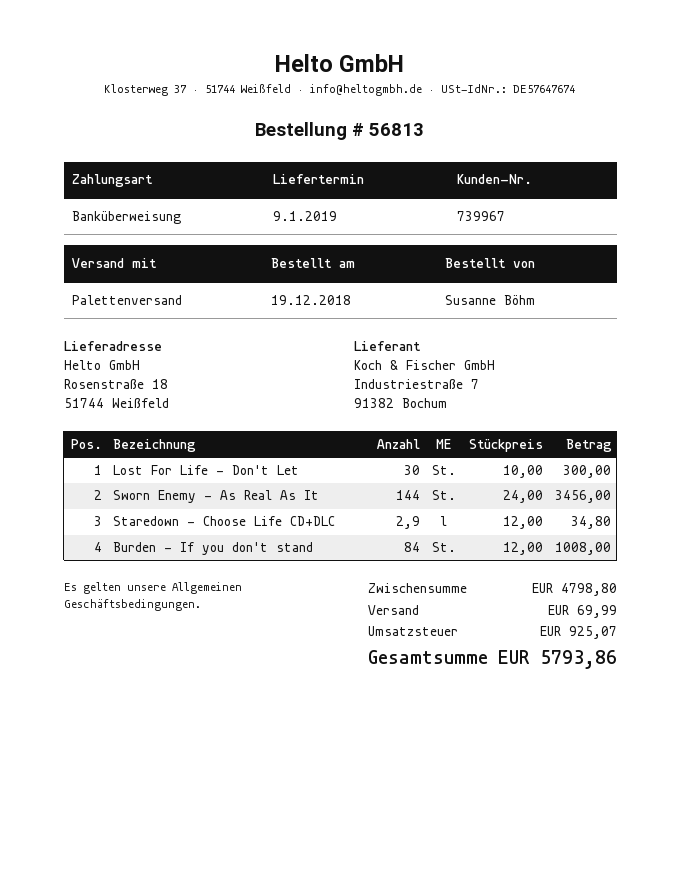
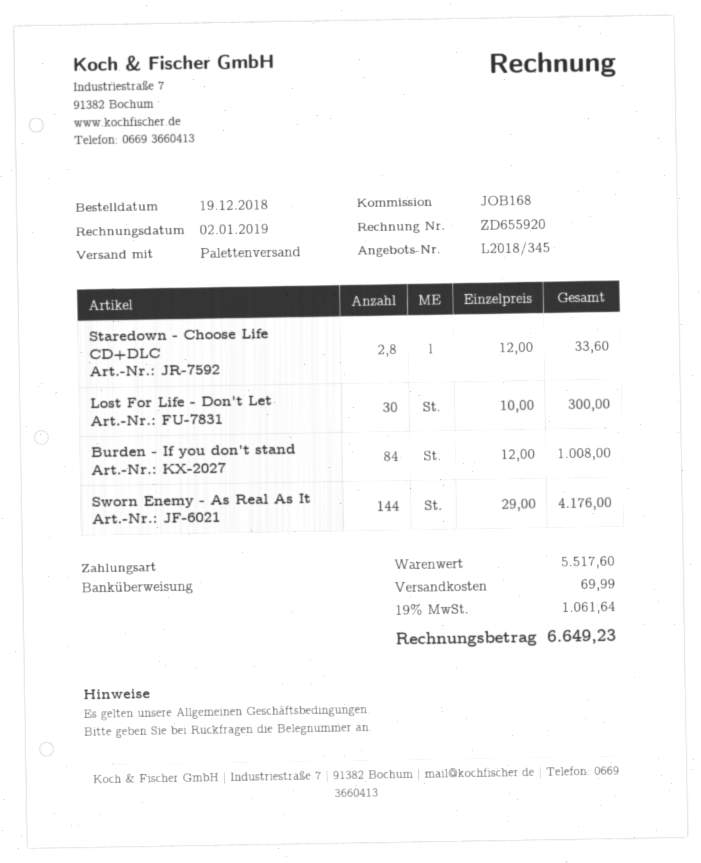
Sworn Enemy - As Real As It: 144 x 24.00 = 3456.00 -> 144 x 29.00 = 4176.00
Staredown - Choose Life CD+DLC: 2.9 x 12.00 = 34.80 -> 2.8 x 12.00 = 33.60
subtotal: 4798.80 -> 5517.60
tax: 925.07 -> 1061.64
total: 5793.86 -> 6649.23

